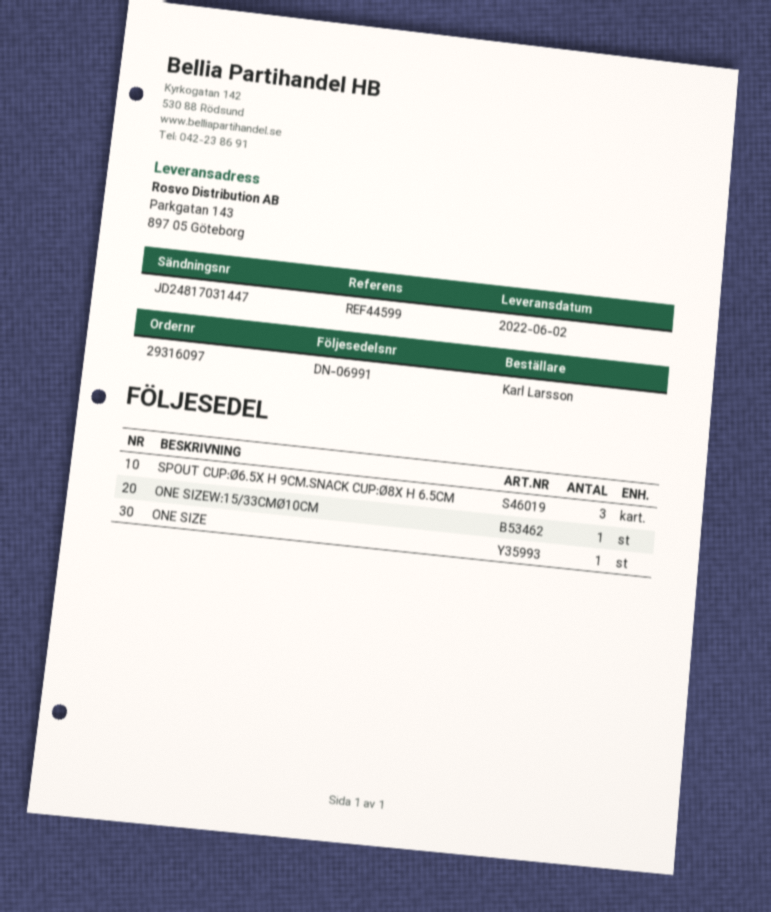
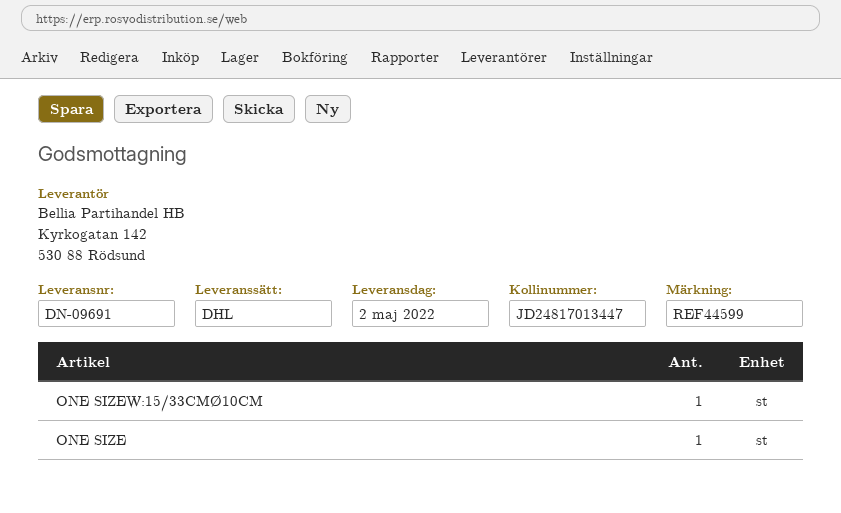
delivery note number: DN-06991 -> DN-09691
delivery date: 2022-06-02 -> 2022-05-02
tracking number: JD24817031447 -> JD24817013447
SPOUT CUP:Ø6.5X H 9CM.SNACK CUP:Ø8X H 6.5CM: 3 -> none

